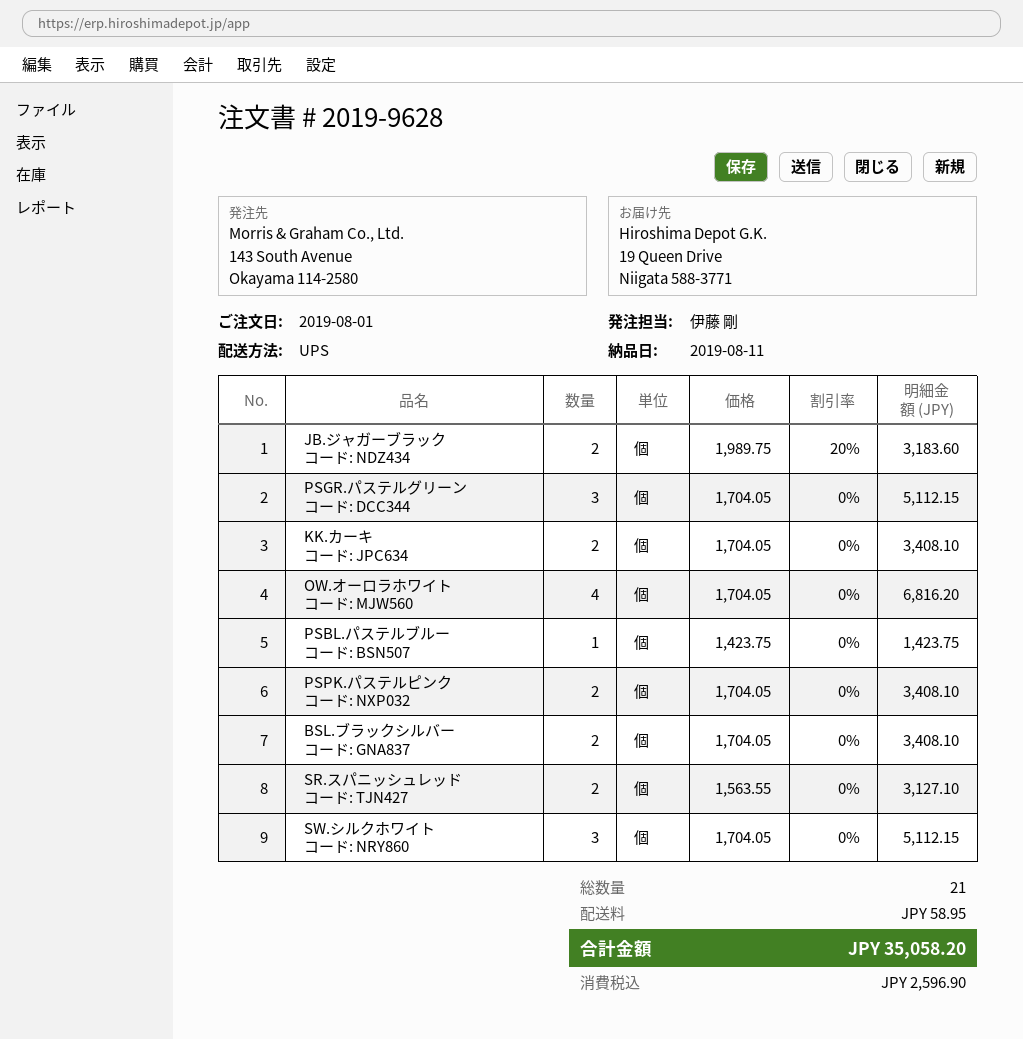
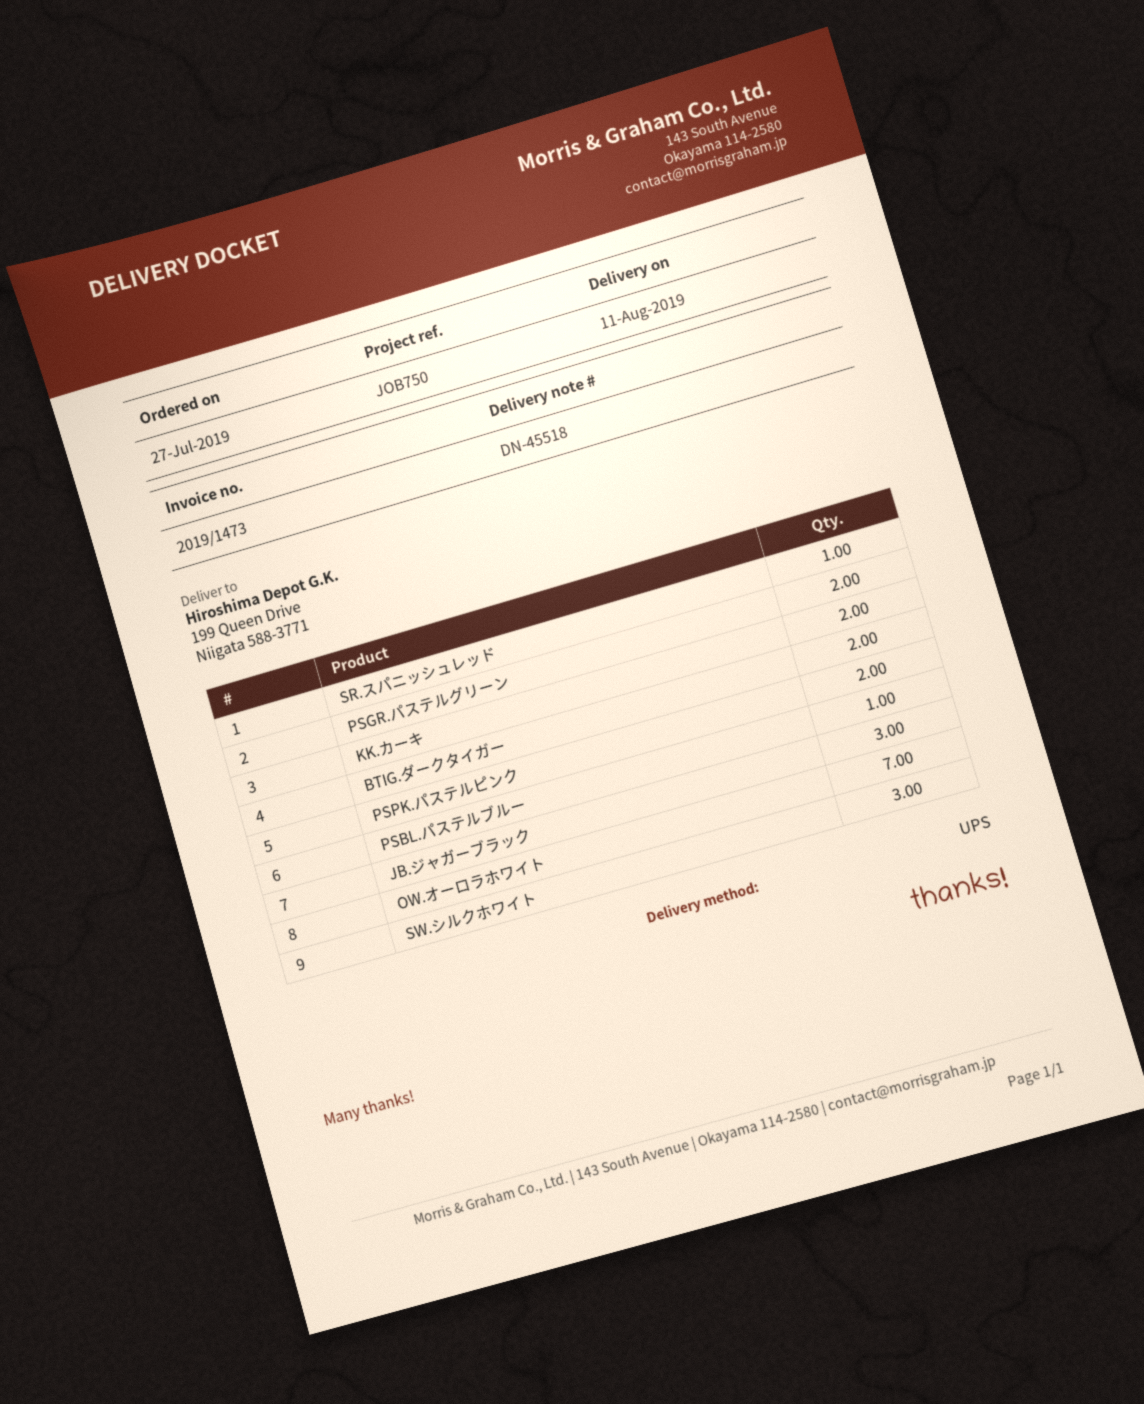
order date: 2019-08-01 -> 2019-07-27
ship to: 19 Queen Drive, Niigata 588-3771 -> 199 Queen Drive, Niigata 588-3771
JB.ジャガーブラック: 2 -> 3
PSGR.パステルグリーン: 3 -> 2
OW.オーロラホワイト: 4 -> 7
BSL.ブラックシルバー: 2 -> none
SR.スパニッシュレッド: 2 -> 1
BTIG.ダークタイガー: none -> 2

